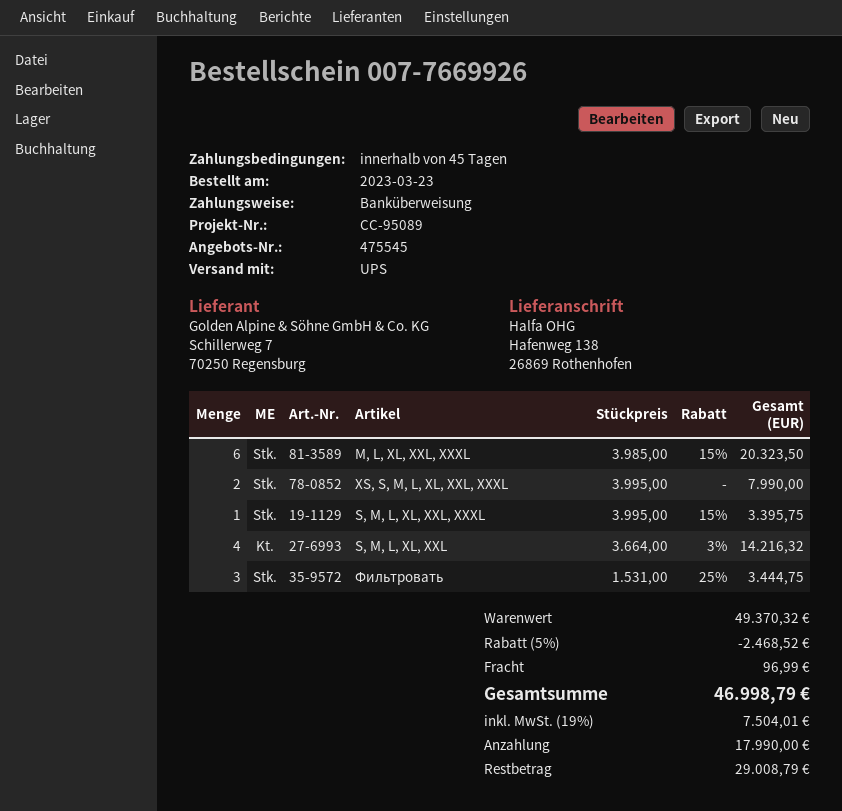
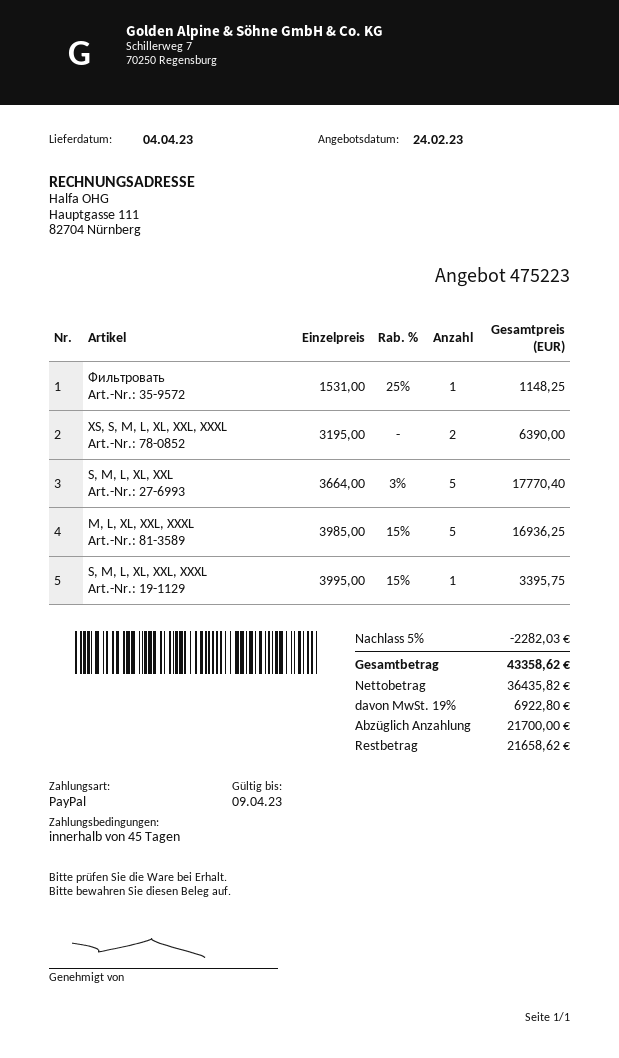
quote number: 475545 -> 475223
payment method: bank transfer -> PayPal
М, L, XL, XXL, XXXL: 6 x 3985.00 - 15% = 20323.50 -> 5 x 3985.00 - 15% = 16936.25
XS, S, М, L, XL, XXL, XXXL: 2 x 3995.00 = 7990.00 -> 2 x 3195.00 = 6390.00
S, М, L, XL, XXL: 4 x 3664.00 - 3% = 14216.32 -> 5 x 3664.00 - 3% = 17770.40
Фильтровать: 3 x 1531.00 - 25% = 3444.75 -> 1 x 1531.00 - 25% = 1148.25
discount: 5% = 2468.52 -> 5% = 2282.03
shipping: 96.99 -> none
tax: 19% = 7504.01 -> 19% = 6922.80
total: 46998.79 -> 43358.62
deposit: 17990.00 -> 21700.00
balance: 29008.79 -> 21658.62

